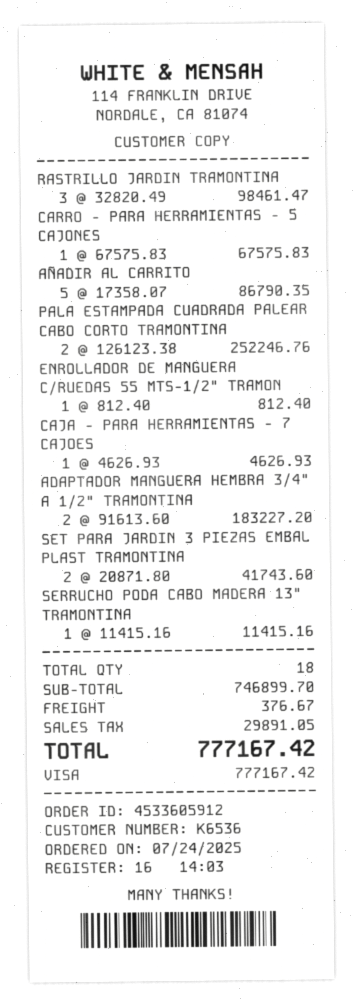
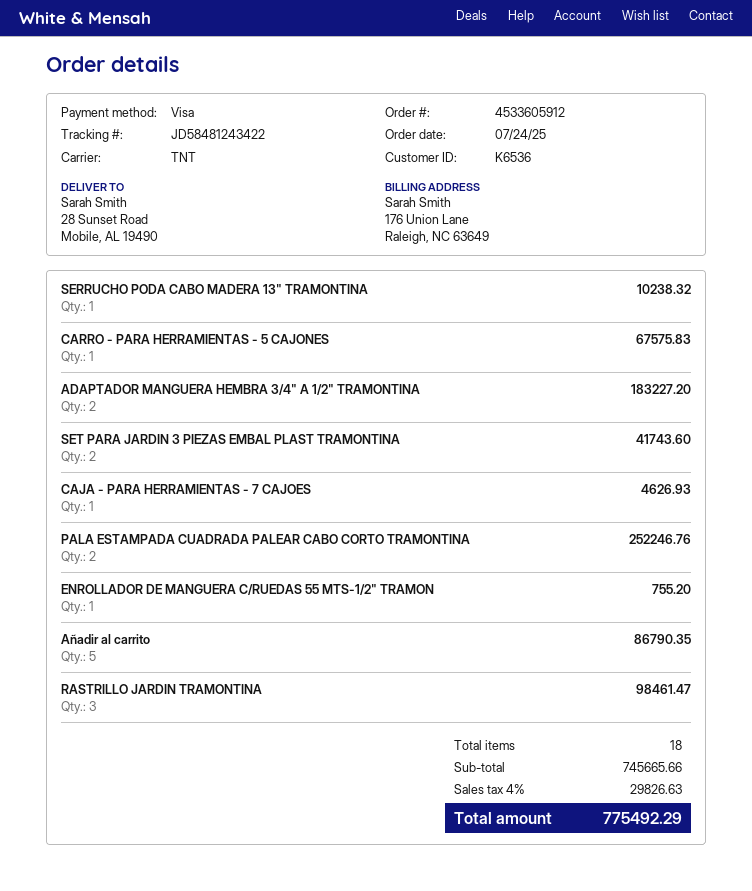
ENROLLADOR DE MANGUERA C/RUEDAS 55 MTS-1/2" TRAMON: 1 for 812.40 -> 1 for 755.20
SERRUCHO PODA CABO MADERA 13" TRAMONTINA: 1 for 11415.16 -> 1 for 10238.32
subtotal: 746899.70 -> 745665.66
shipping: 376.67 -> none
tax: 29891.05 -> 29826.63
total: 777167.42 -> 775492.29

